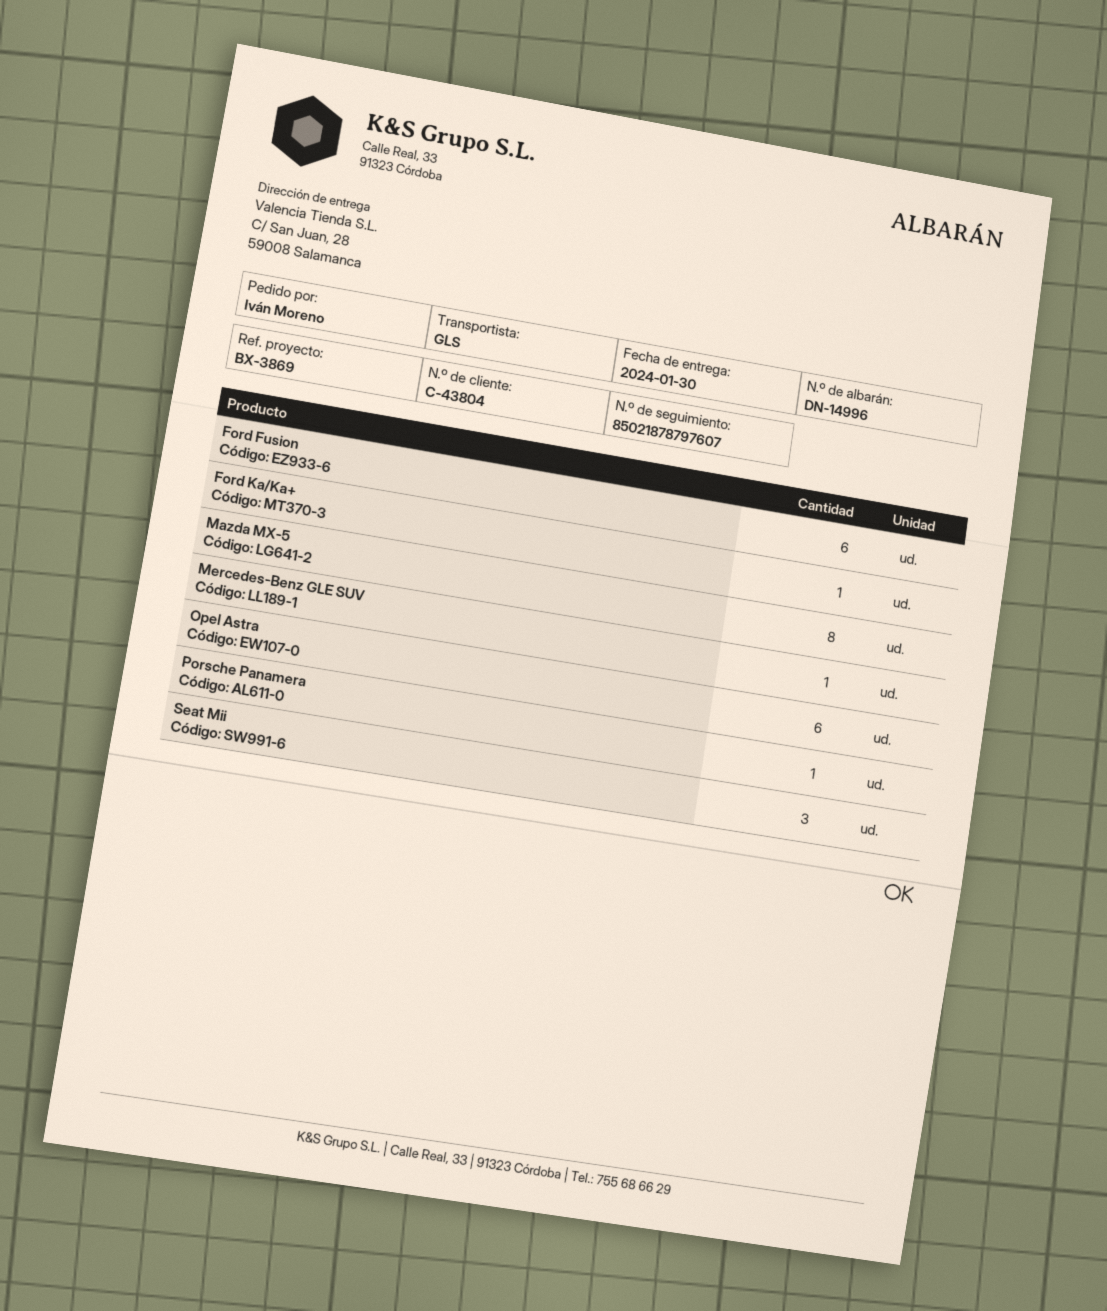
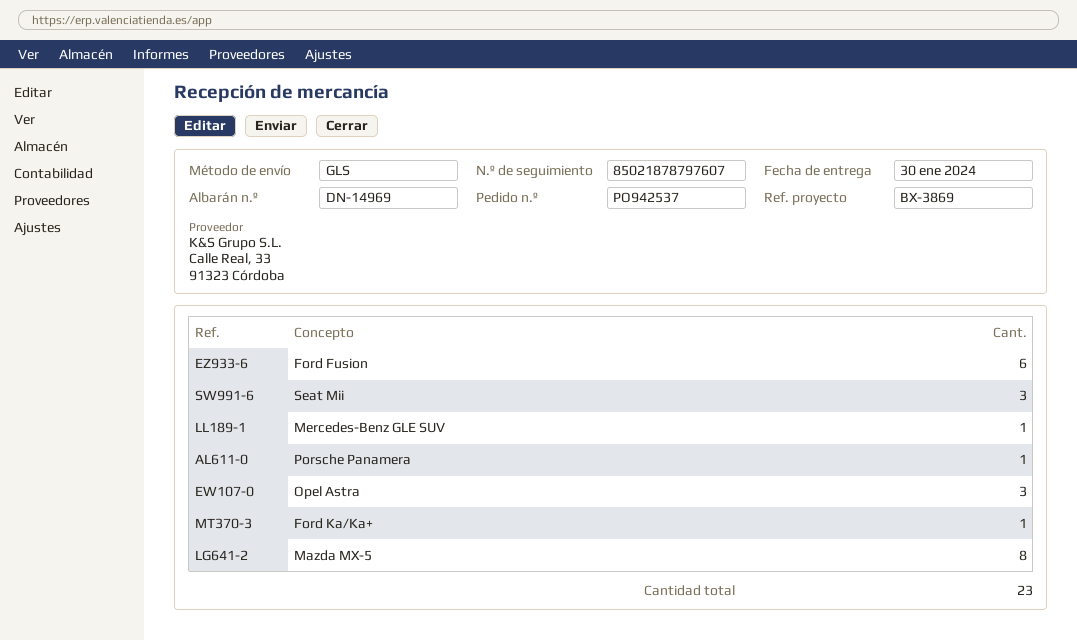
delivery note number: DN-14996 -> DN-14969
Opel Astra: 6 -> 3

